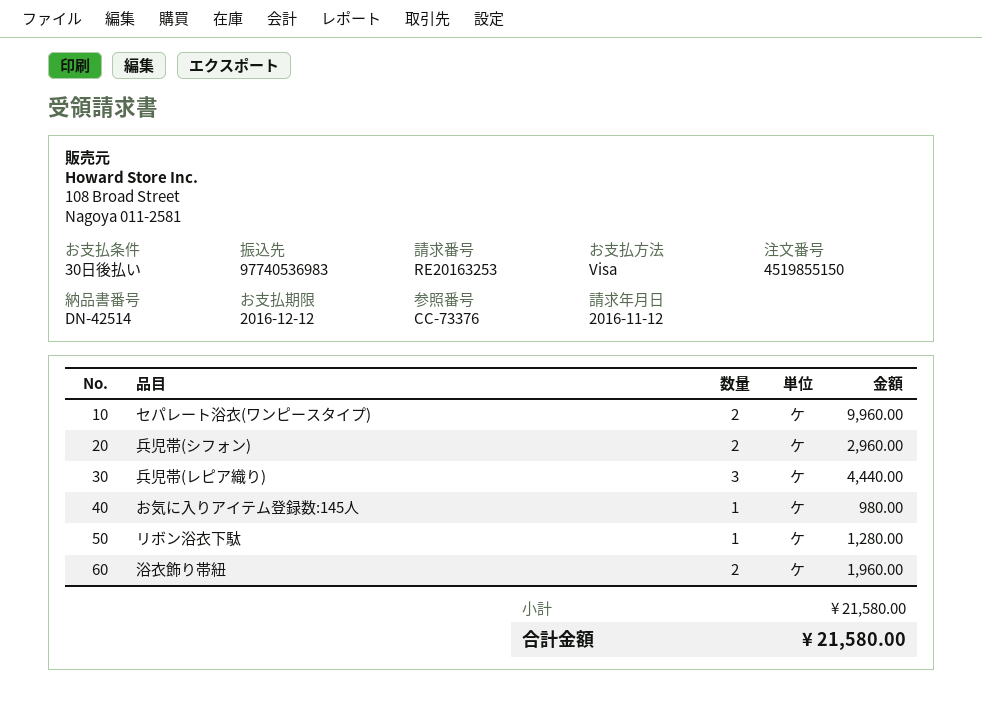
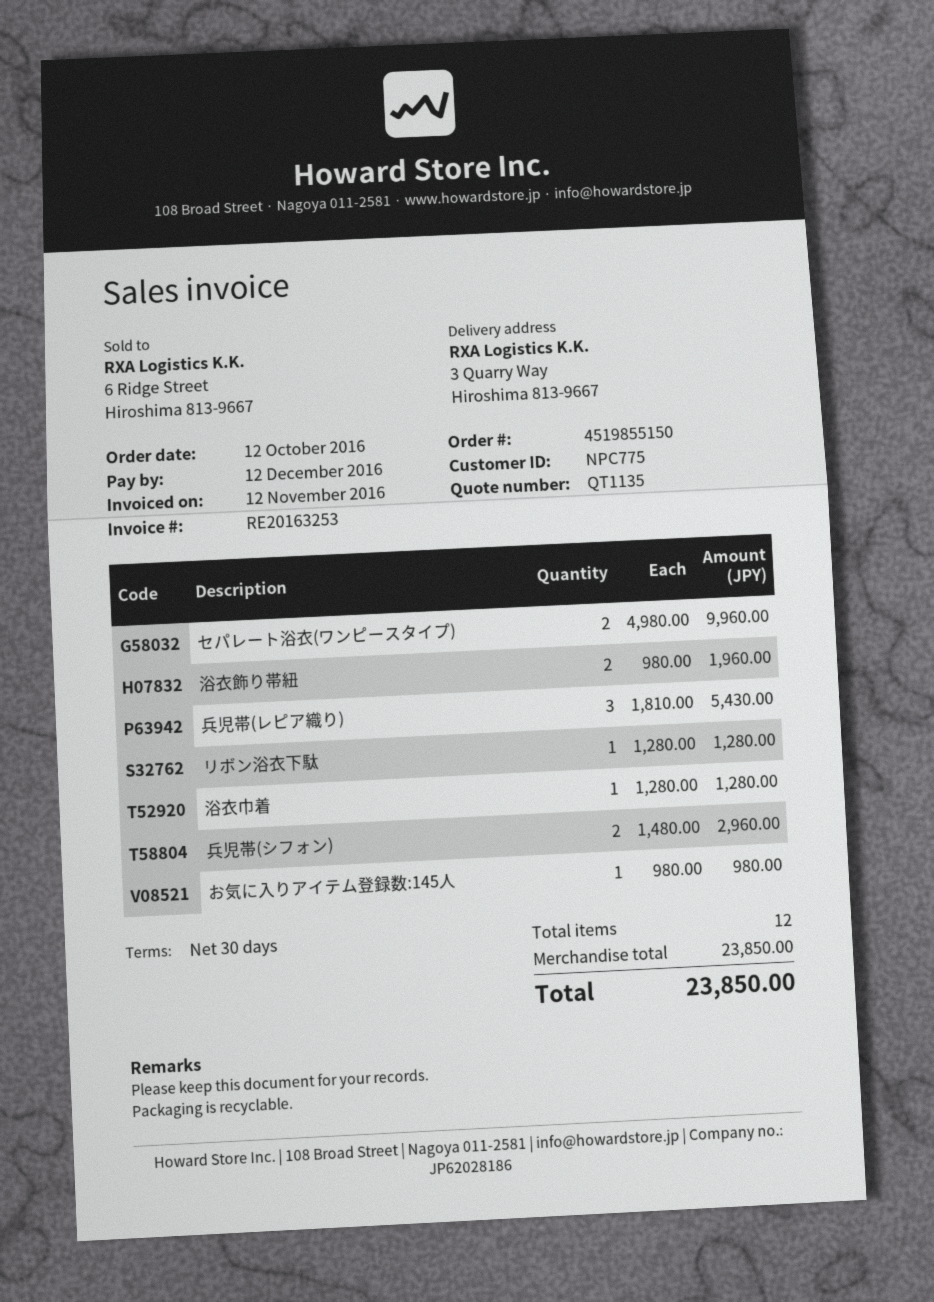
兵児帯(レピア織り): 3 for 4440.00 -> 3 for 5430.00
浴衣巾着: none -> 1 for 1280.00
subtotal: 21580.00 -> 23850.00
total: 21580.00 -> 23850.00

